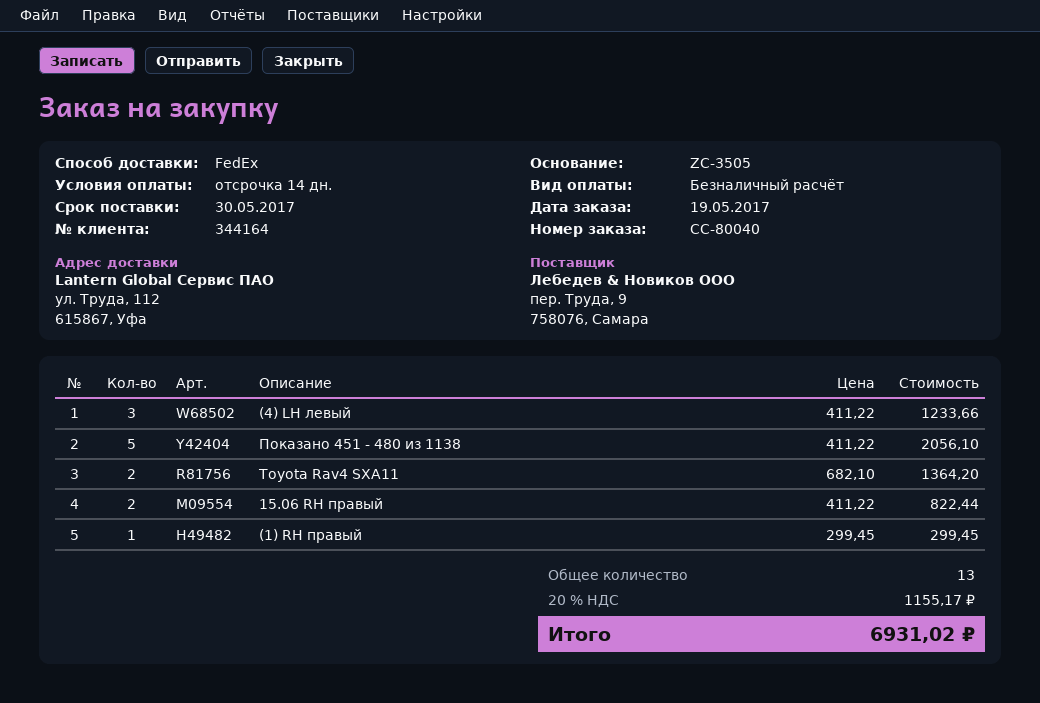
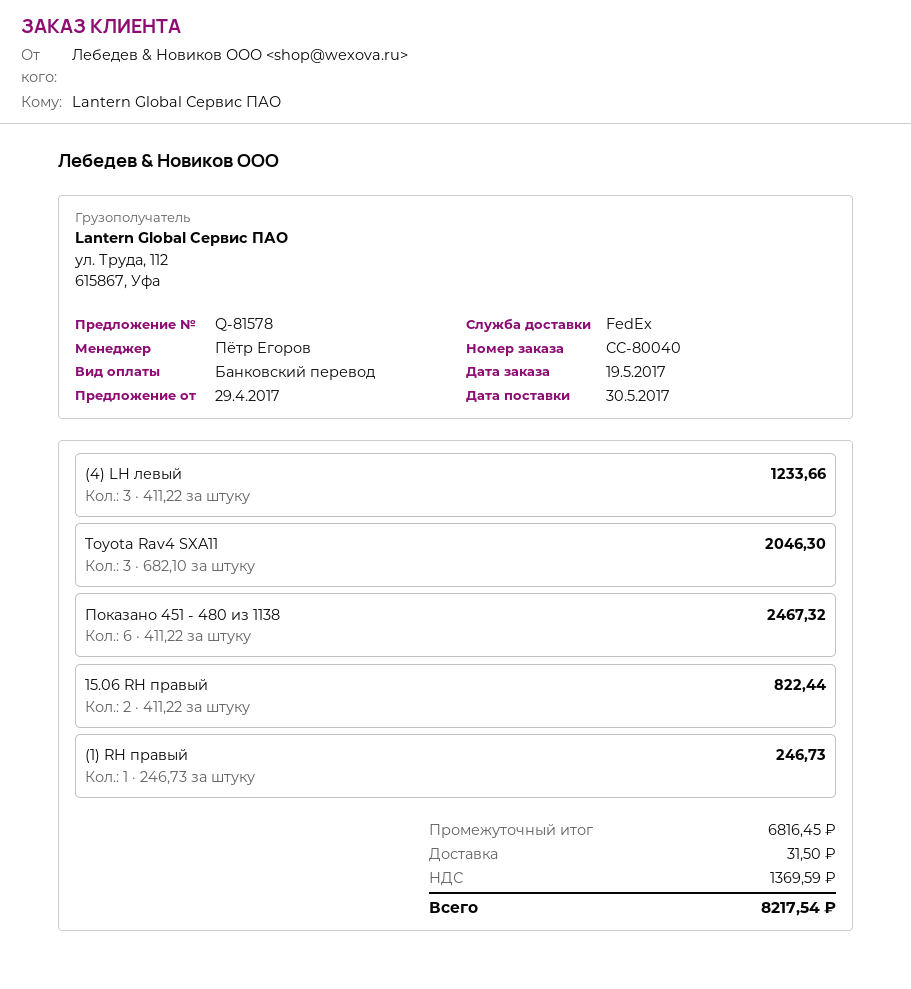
Показано 451 - 480 из 1138: 5 x 411.22 = 2056.10 -> 6 x 411.22 = 2467.32
Toyota Rav4 SXA11: 2 x 682.10 = 1364.20 -> 3 x 682.10 = 2046.30
(1) RH правый: 1 x 299.45 = 299.45 -> 1 x 246.73 = 246.73
shipping: none -> 31.50
tax: 1155.17 -> 1369.59
total: 6931.02 -> 8217.54

